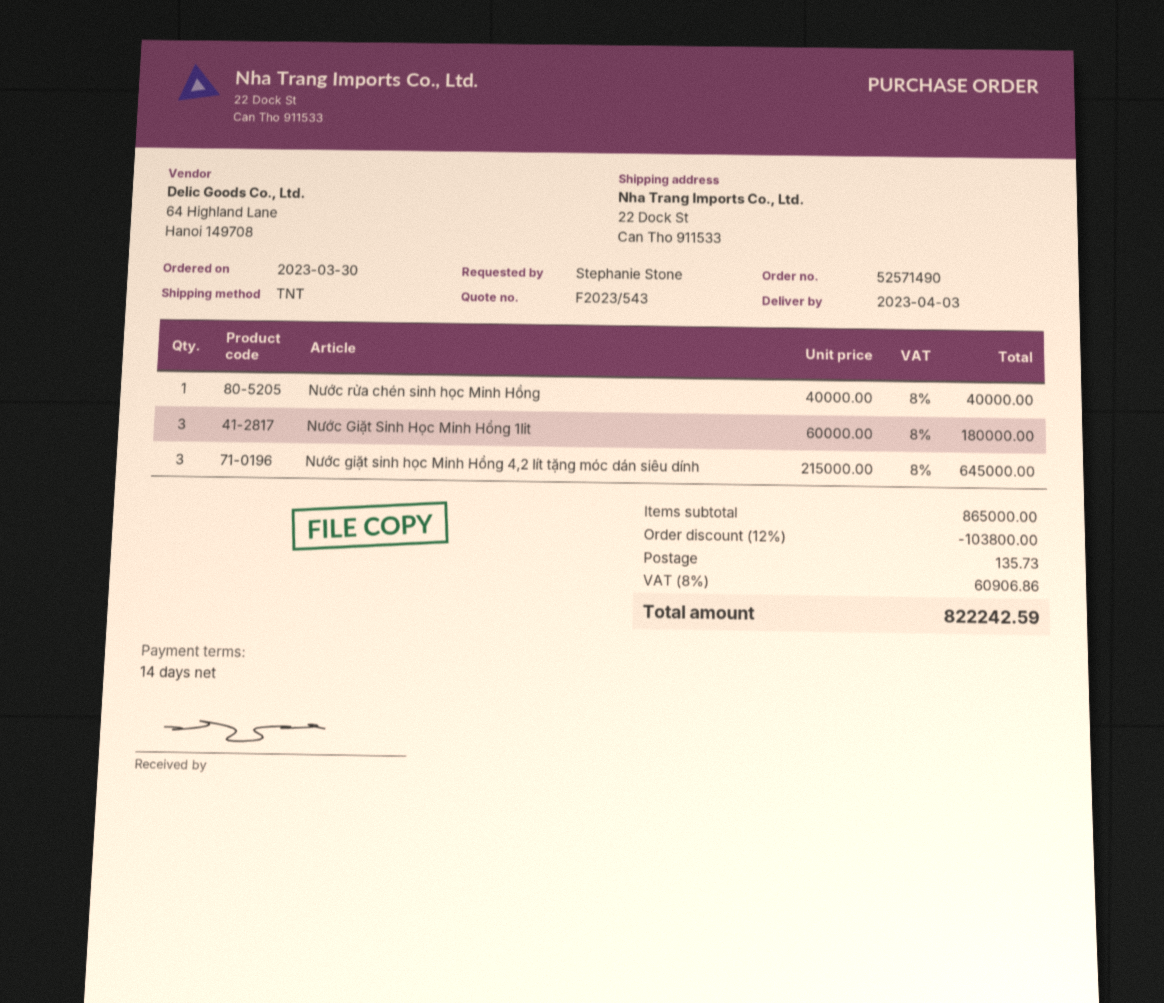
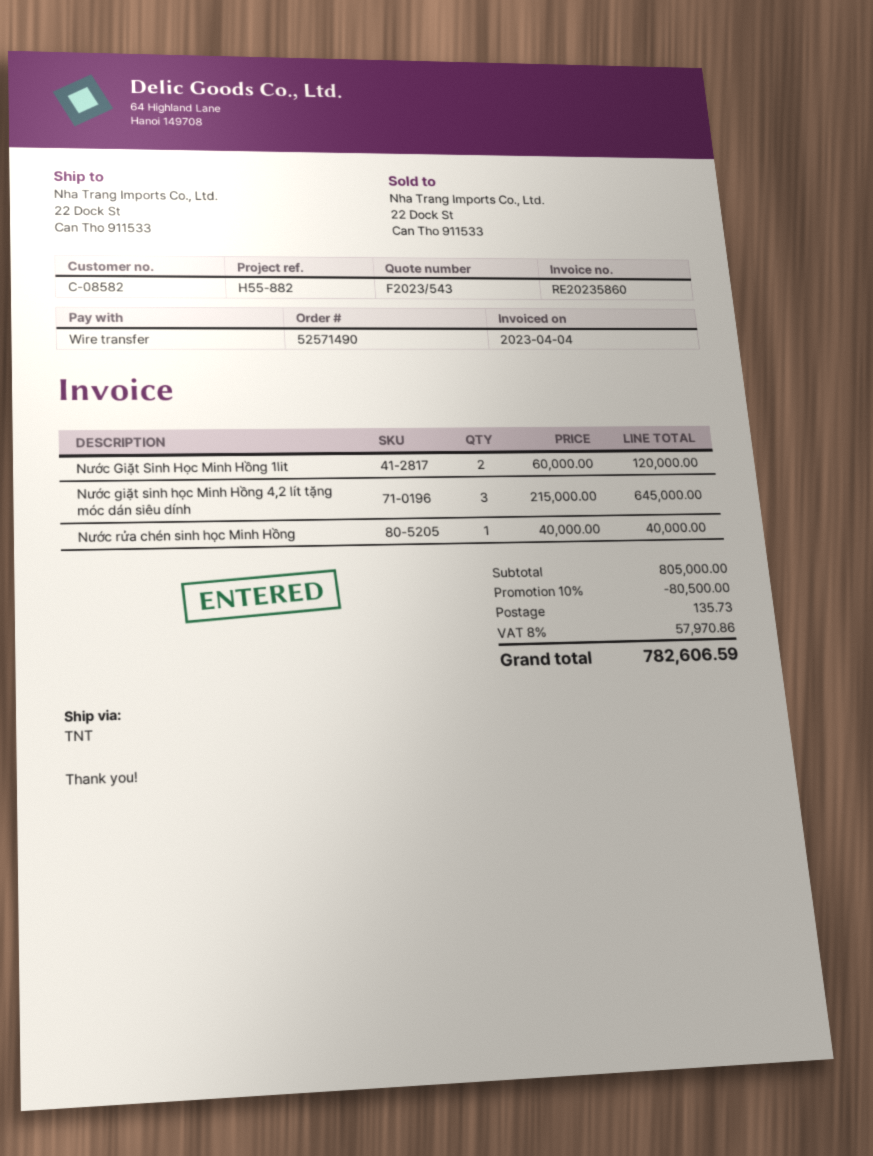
Nước Giặt Sinh Học Minh Hồng 1lit: 3 x 60000.00 = 180000.00 -> 2 x 60000.00 = 120000.00
subtotal: 865000.00 -> 805000.00
discount: 12% = 103800.00 -> 10% = 80500.00
tax: 8% = 60906.86 -> 8% = 57970.86
total: 822242.59 -> 782606.59

